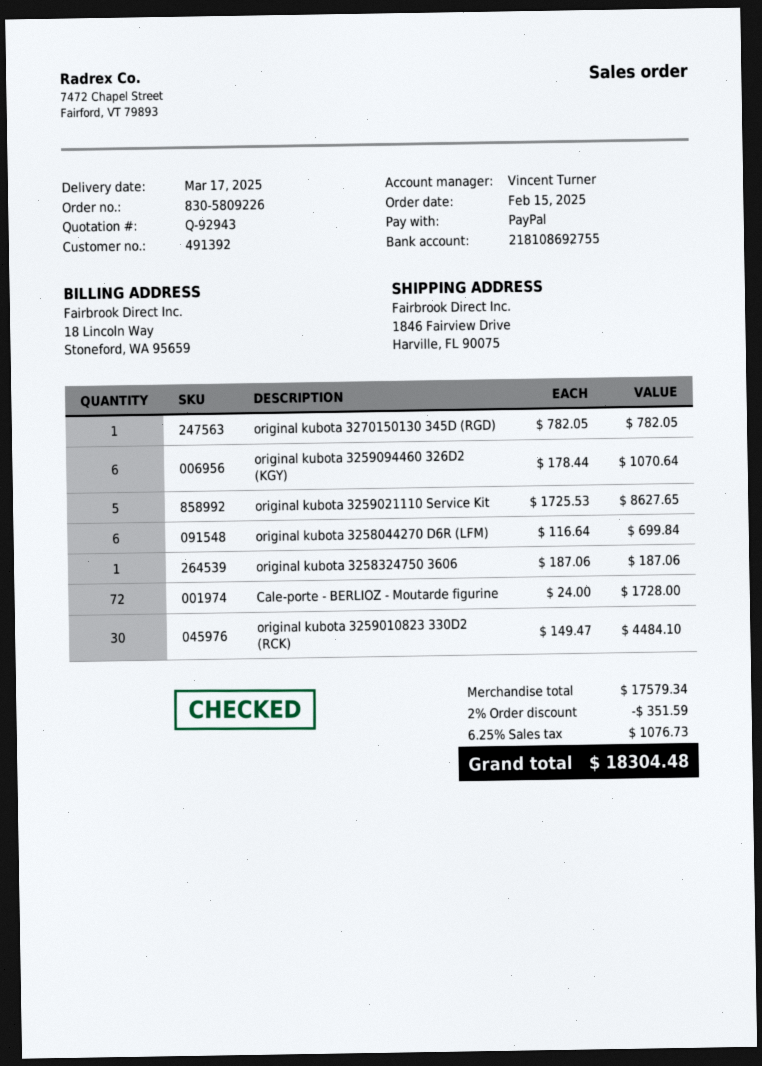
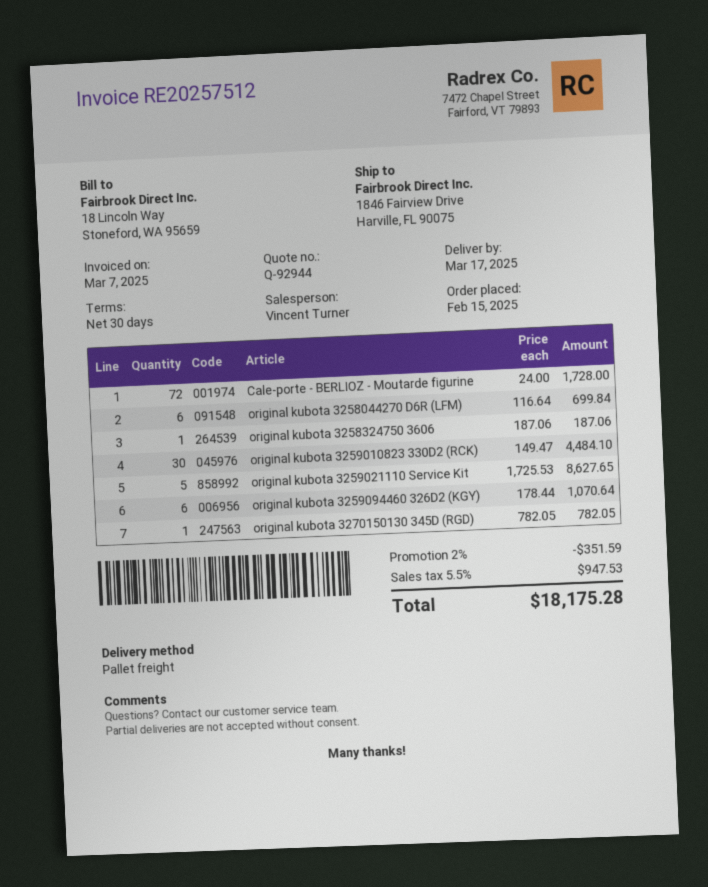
quote number: Q-92943 -> Q-92944
tax: 6.25% = 1076.73 -> 5.5% = 947.53
total: 18304.48 -> 18175.28

